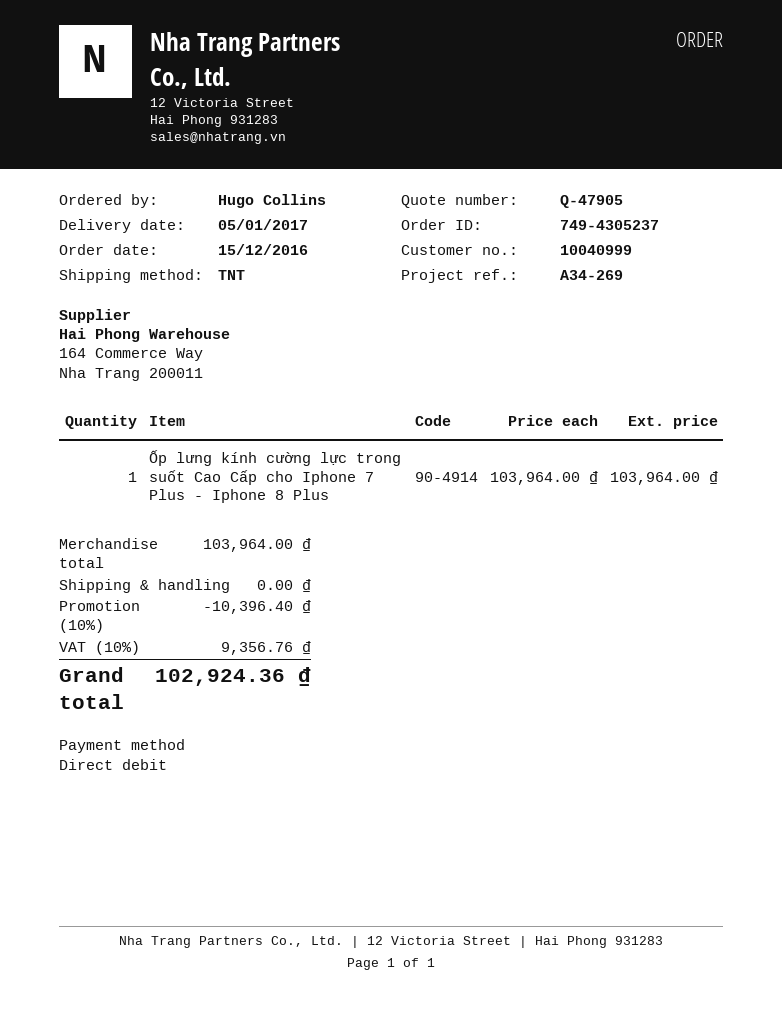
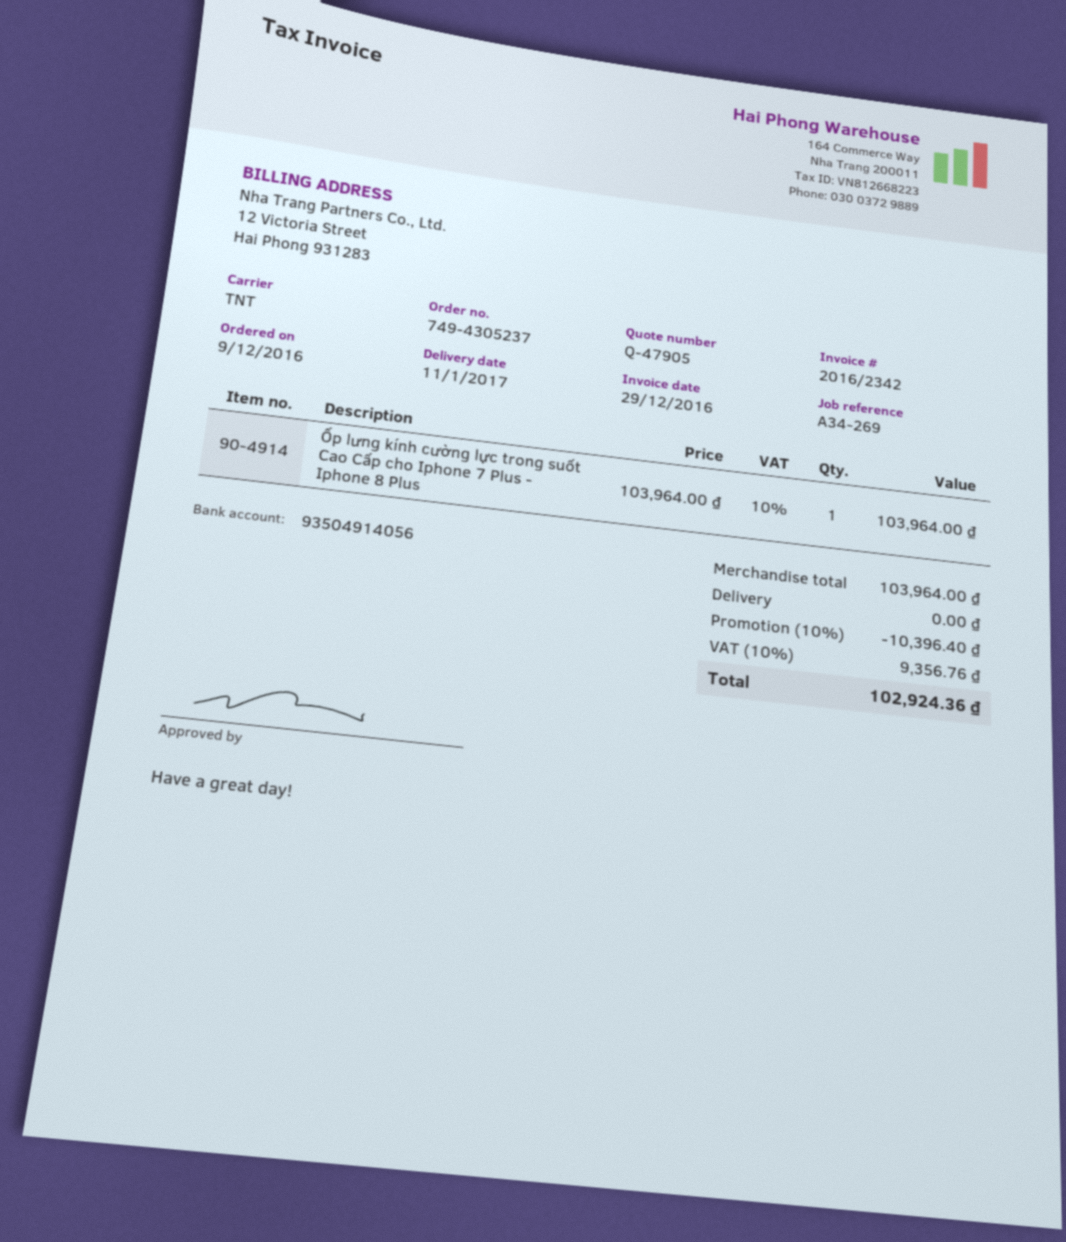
order date: 2016-12-15 -> 2016-12-09
delivery date: 2017-01-05 -> 2017-01-11

